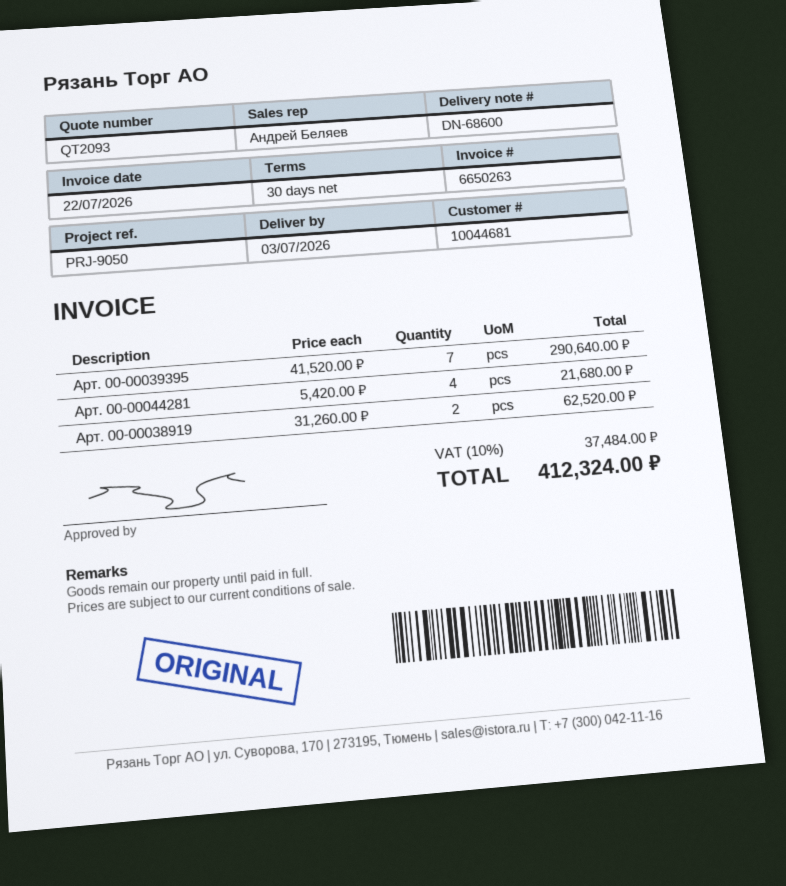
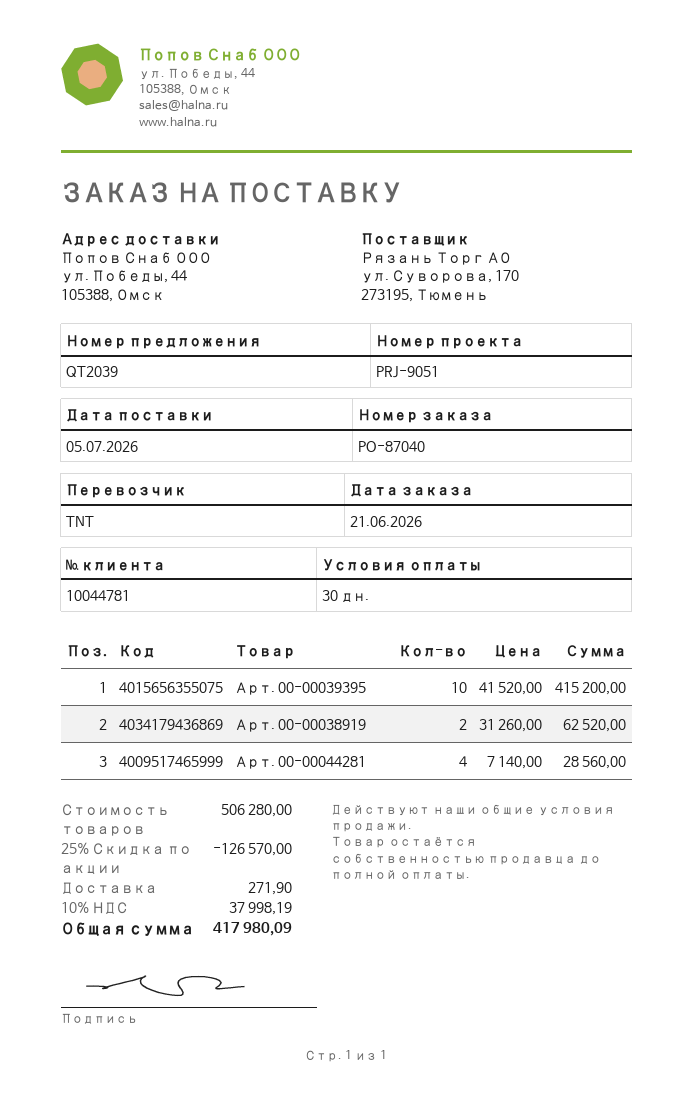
quote number: QT2093 -> QT2039
delivery date: 2026-07-03 -> 2026-07-05
customer number: 10044681 -> 10044781
reference: PRJ-9050 -> PRJ-9051
Арт. 00-00039395: 7 x 41520.00 = 290640.00 -> 10 x 41520.00 = 415200.00
Арт. 00-00044281: 4 x 5420.00 = 21680.00 -> 4 x 7140.00 = 28560.00
discount: none -> 25% = 126570.00
shipping: none -> 271.90
tax: 10% = 37484.00 -> 10% = 37998.19
total: 412324.00 -> 417980.09

